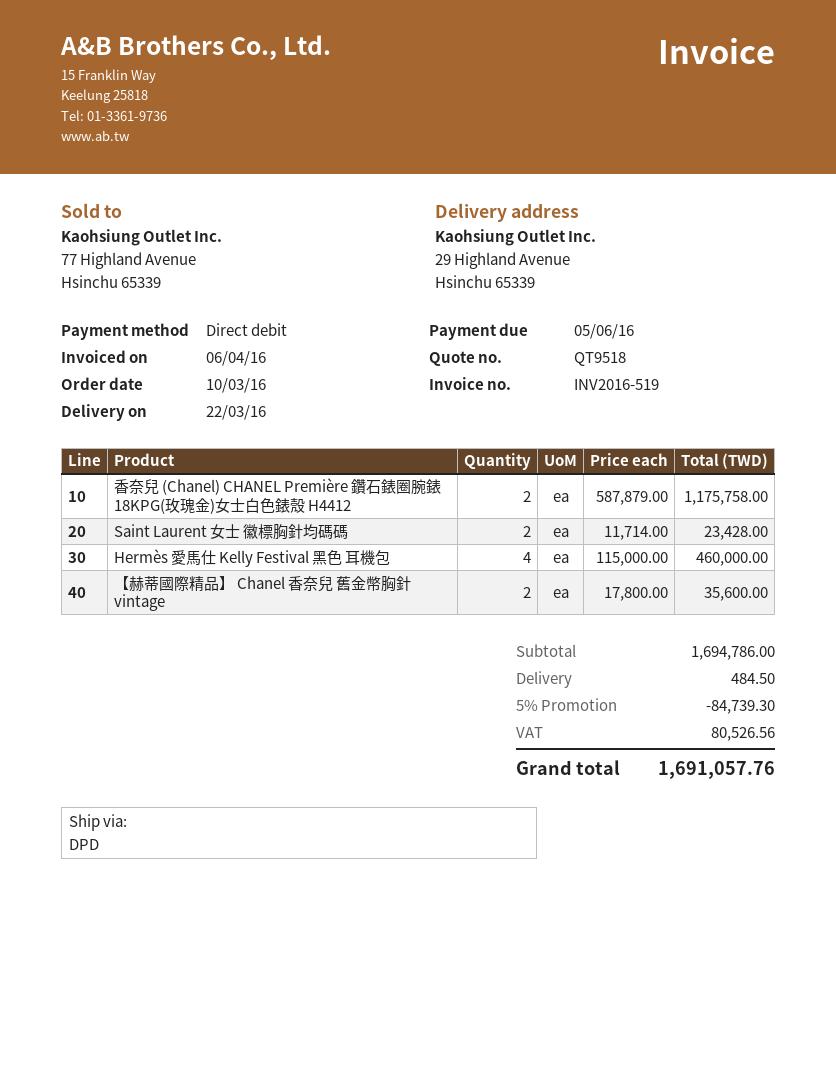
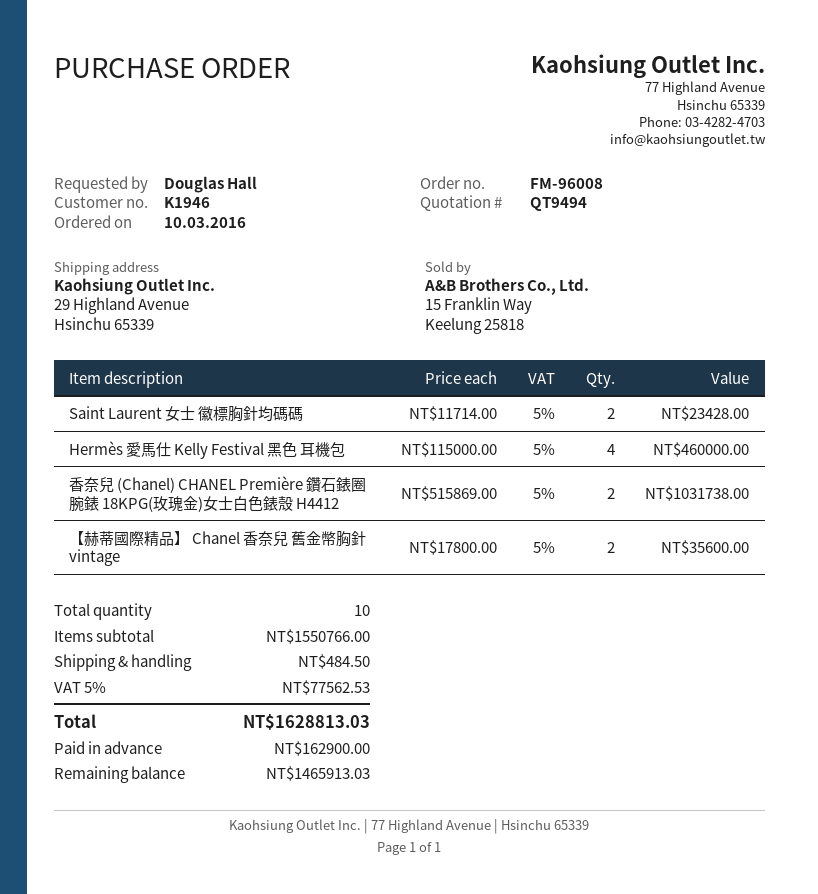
quote number: QT9518 -> QT9494
香奈兒 (Chanel) CHANEL Première 鑽石錶圈腕錶 18KPG(玫瑰金)女士白色錶殼 H4412: 2 x 587879.00 = 1175758.00 -> 2 x 515869.00 = 1031738.00
subtotal: 1694786.00 -> 1550766.00
discount: 5% = 84739.30 -> none
tax: 80526.56 -> 77562.53
total: 1691057.76 -> 1628813.03

